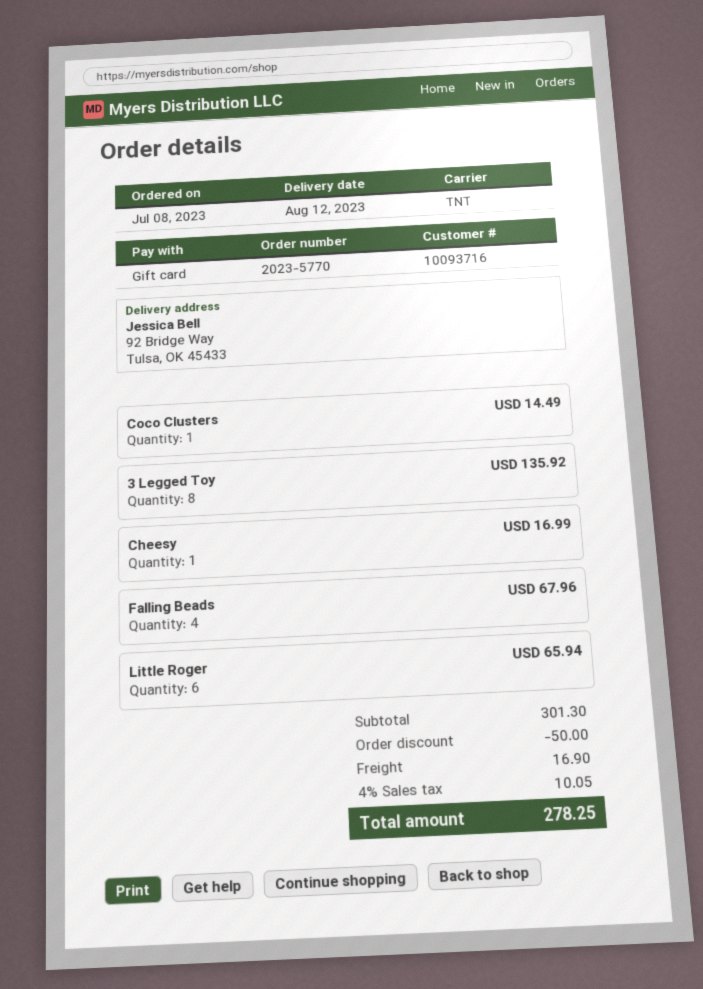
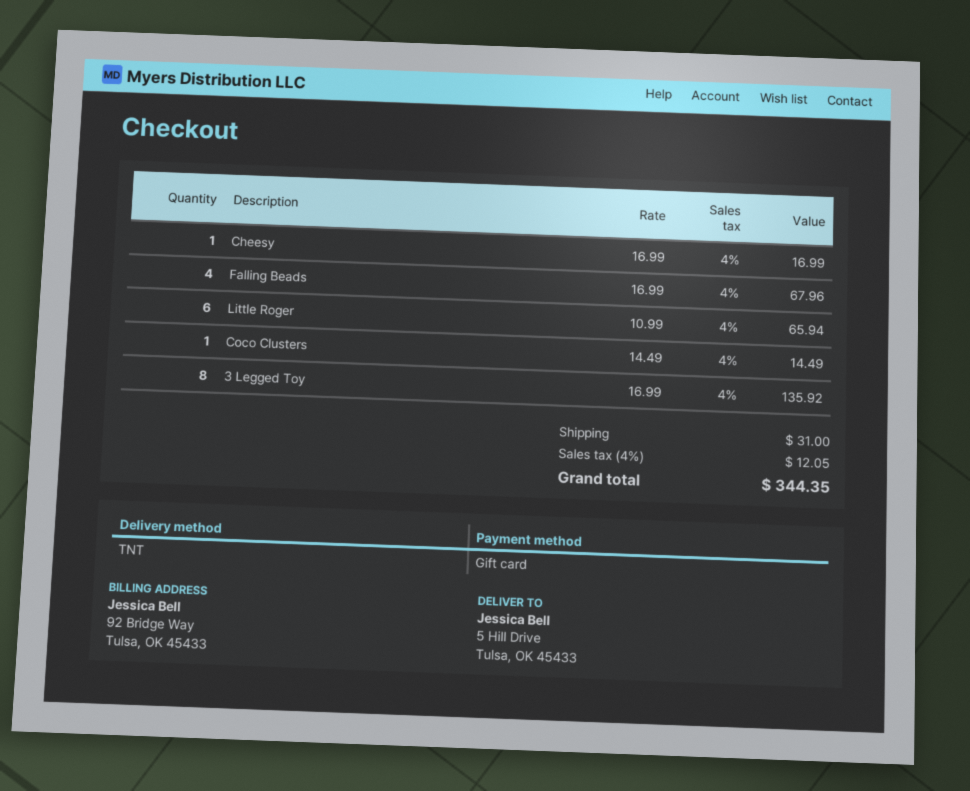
ship to: 92 Bridge Way, Tulsa, OK 45433 -> 5 Hill Drive, Tulsa, OK 45433
discount: 50.00 -> none
shipping: 16.90 -> 31.00
tax: 4% = 10.05 -> 4% = 12.05
total: 278.25 -> 344.35

